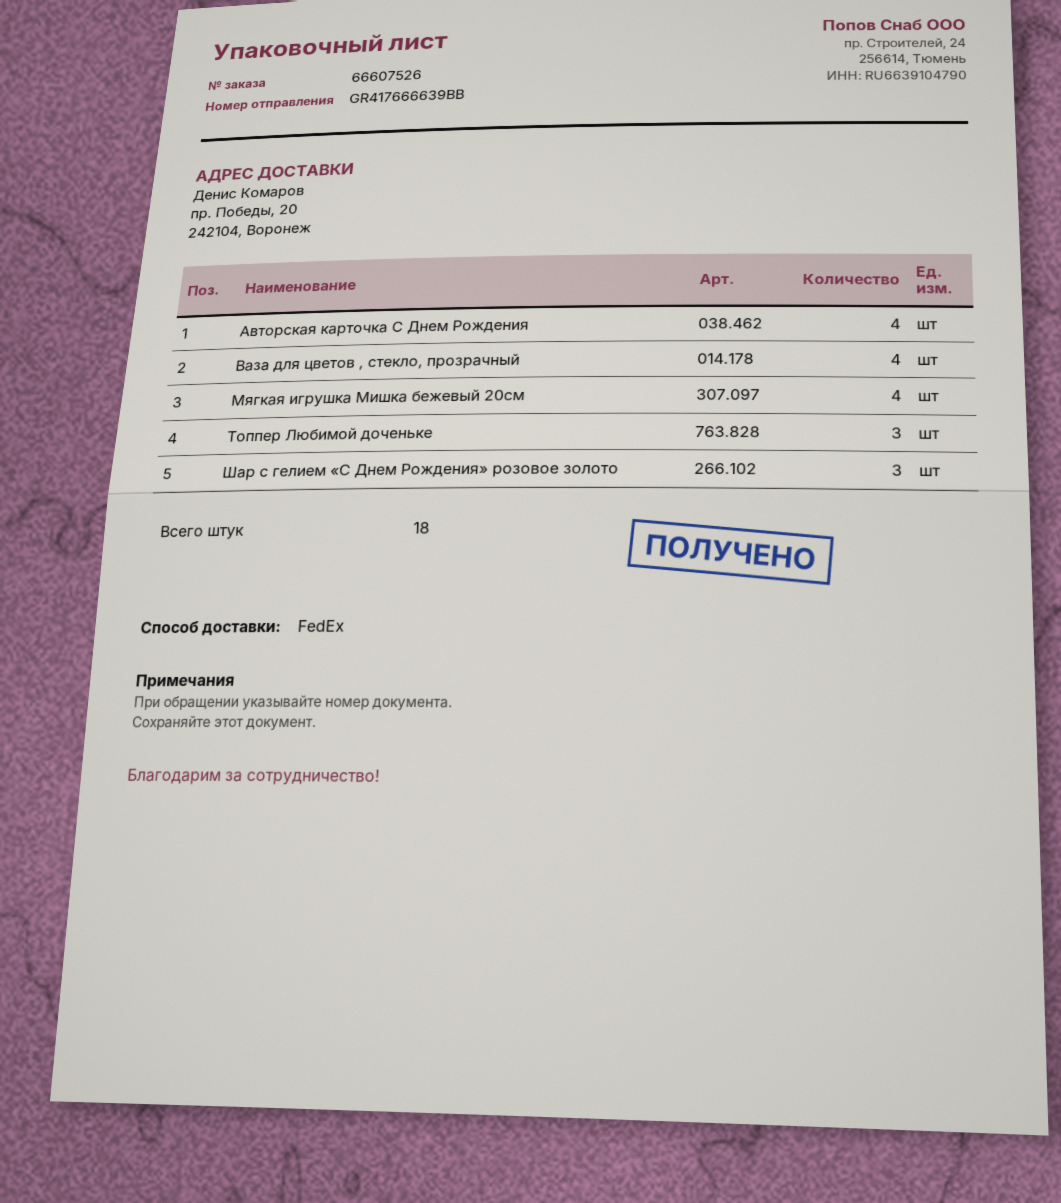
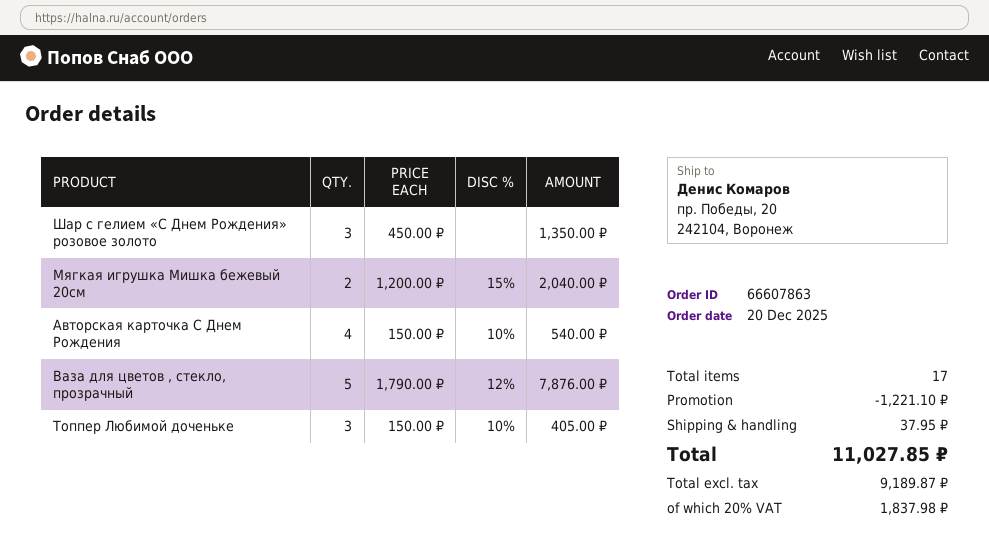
order number: 66607526 -> 66607863
Ваза для цветов , стекло, прозрачный: 4 -> 5
Мягкая игрушка Мишка бежевый 20см: 4 -> 2
total quantity: 18 -> 17

